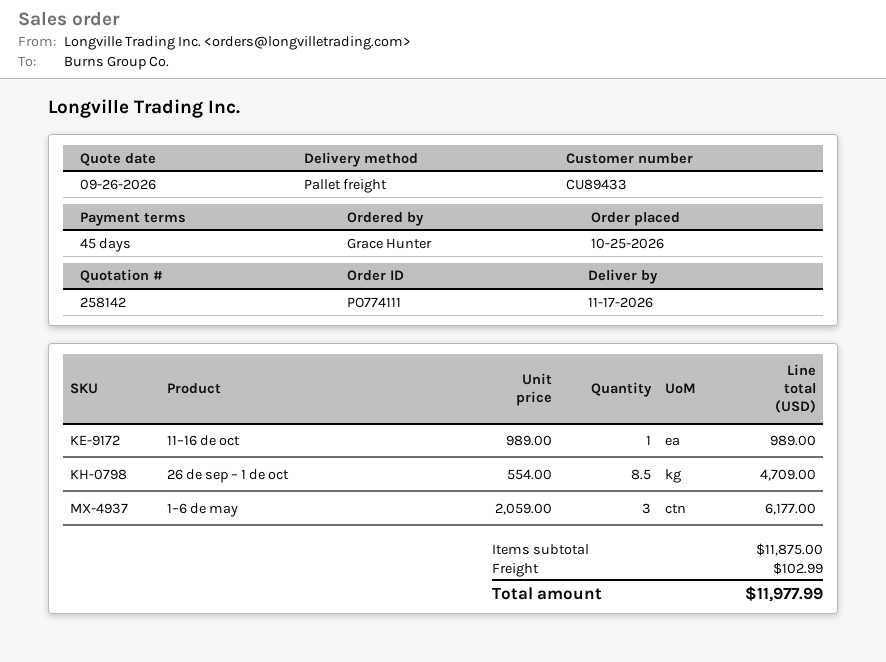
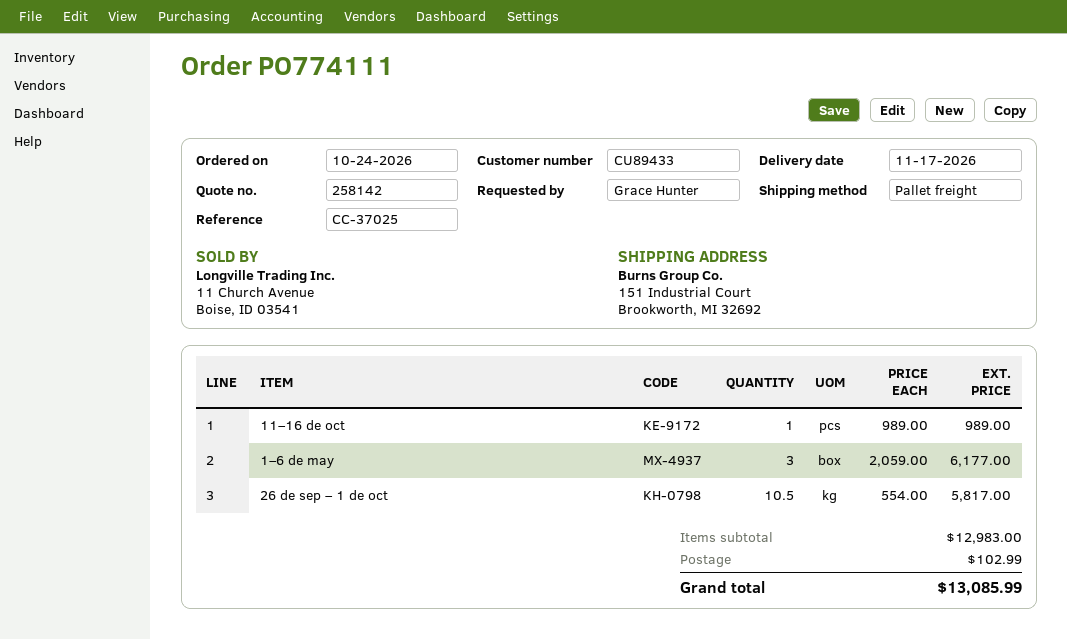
order date: 2026-10-25 -> 2026-10-24
26 de sep – 1 de oct: 8.5 x 554.00 = 4709.00 -> 10.5 x 554.00 = 5817.00
subtotal: 11875.00 -> 12983.00
total: 11977.99 -> 13085.99

